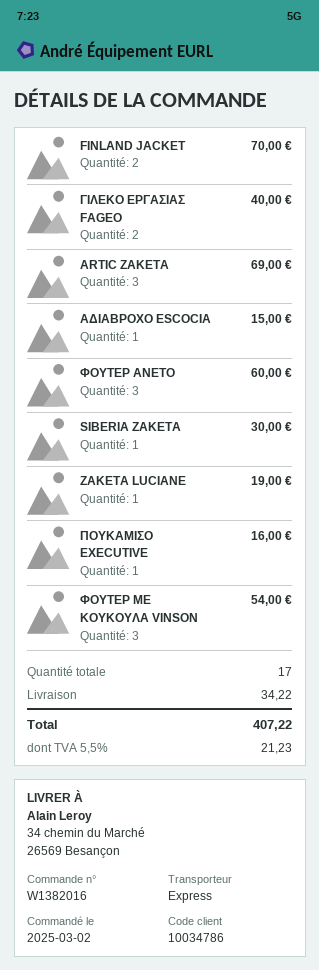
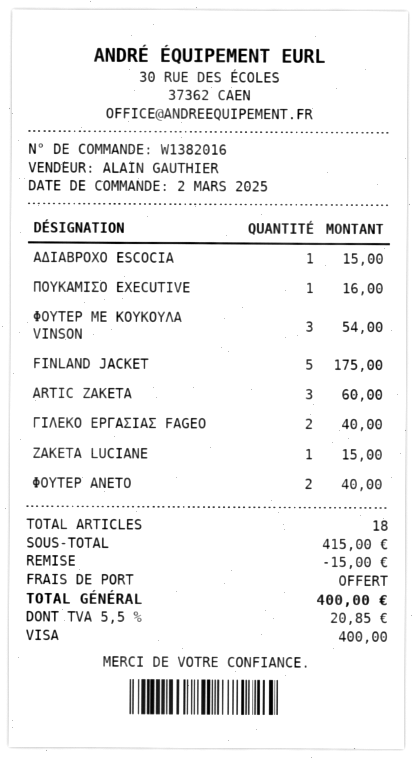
FINLAND JACKET: 2 for 70.00 -> 5 for 175.00
ARTIC ΖΑΚΕΤΑ: 3 for 69.00 -> 3 for 60.00
ΦΟΥΤΕΡ ΑΝΕΤΟ: 3 for 60.00 -> 2 for 40.00
SIBERIA ΖΑΚΕΤΑ: 1 for 30.00 -> none
ΖΑΚΕΤΑ LUCIANE: 1 for 19.00 -> 1 for 15.00
total quantity: 17 -> 18
discount: none -> 15.00
shipping: 34.22 -> 0.00
tax: 5.5% = 21.23 -> 5.5% = 20.85
total: 407.22 -> 400.00

